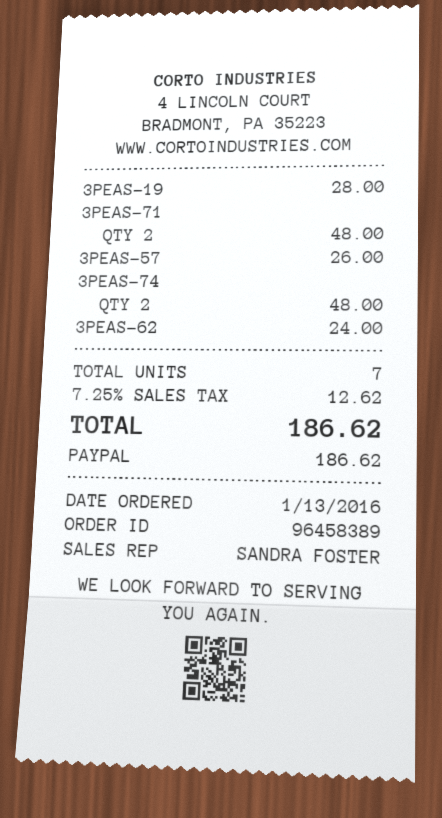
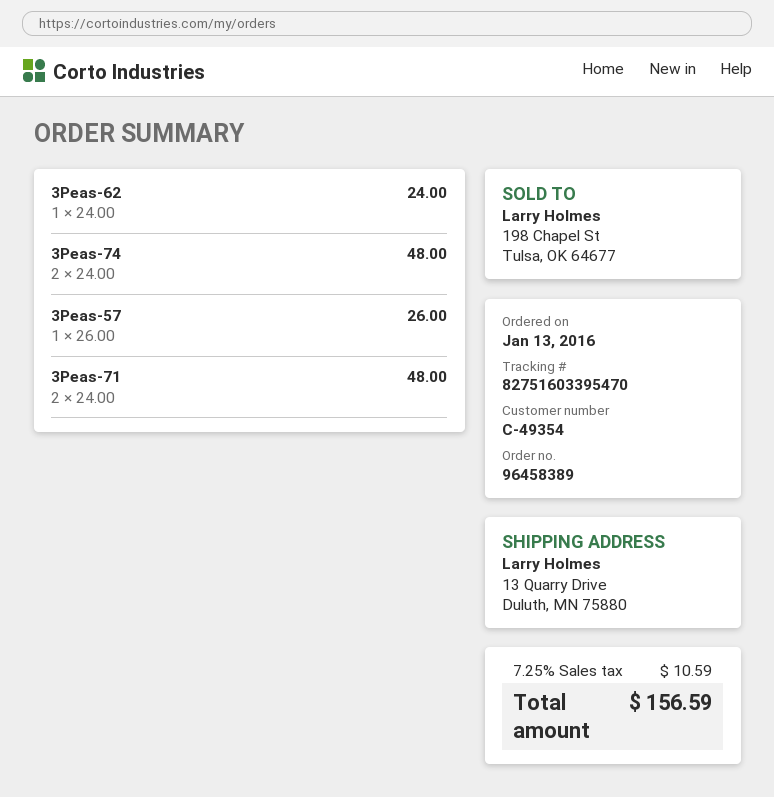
3PEAS-19: 1 for 28.00 -> none
tax: 7.25% = 12.62 -> 7.25% = 10.59
total: 186.62 -> 156.59

